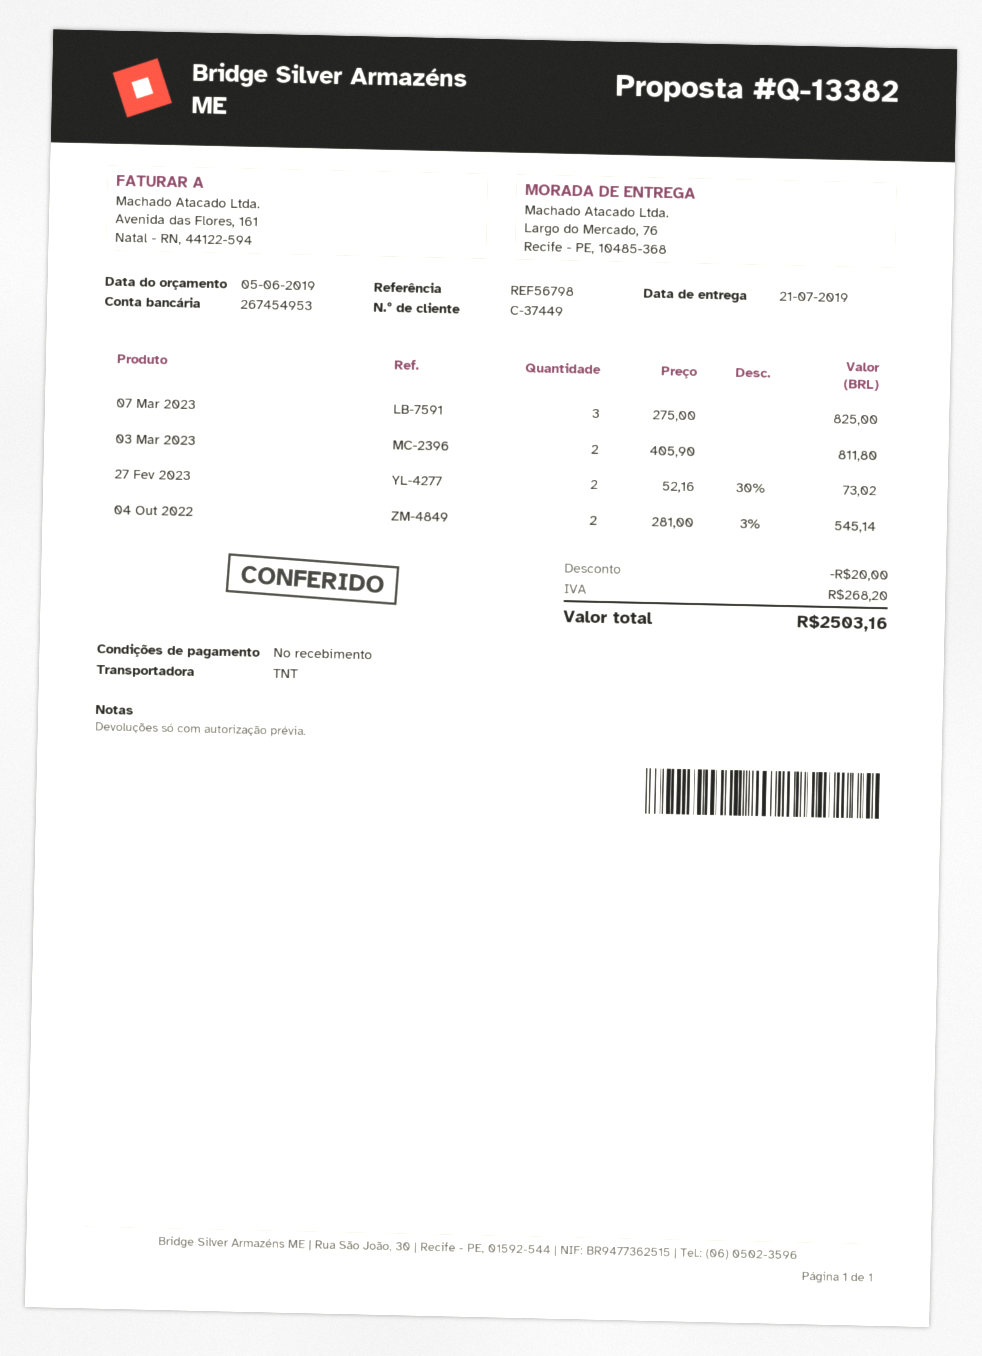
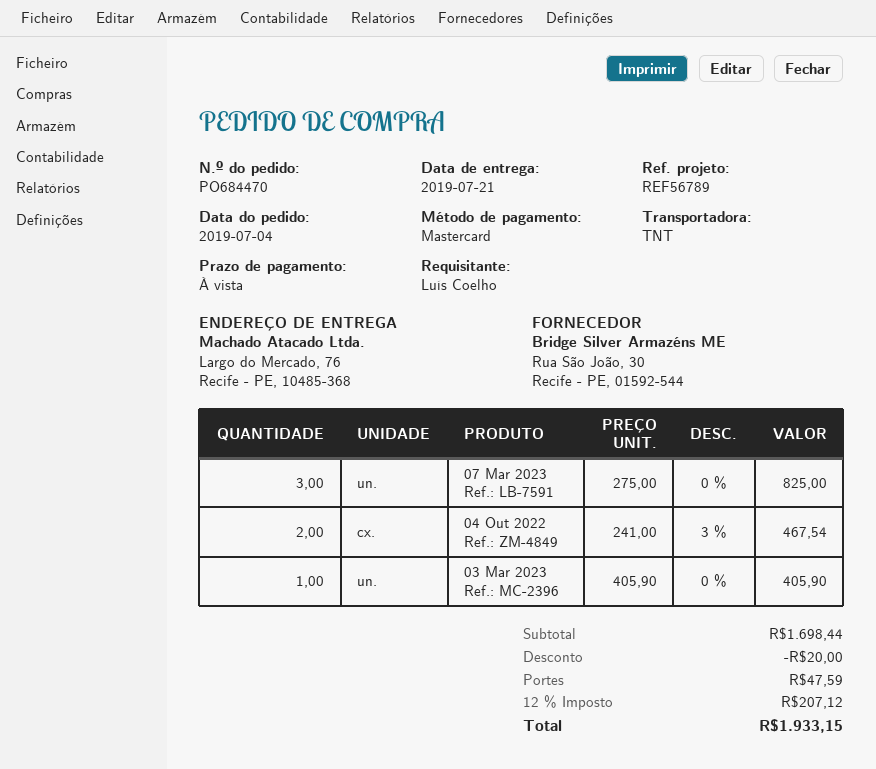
reference: REF56798 -> REF56789
03 Mar 2023: 2 x 405.90 = 811.80 -> 1 x 405.90 = 405.90
27 Fev 2023: 2 x 52.16 - 30% = 73.02 -> none
04 Out 2022: 2 x 281.00 - 3% = 545.14 -> 2 x 241.00 - 3% = 467.54
shipping: none -> 47.59
tax: 268.20 -> 207.12
total: 2503.16 -> 1933.15

